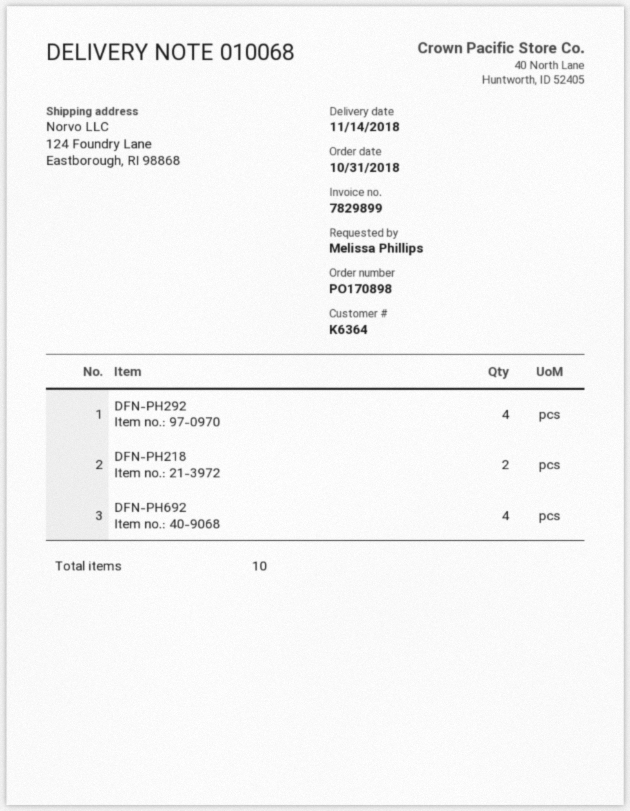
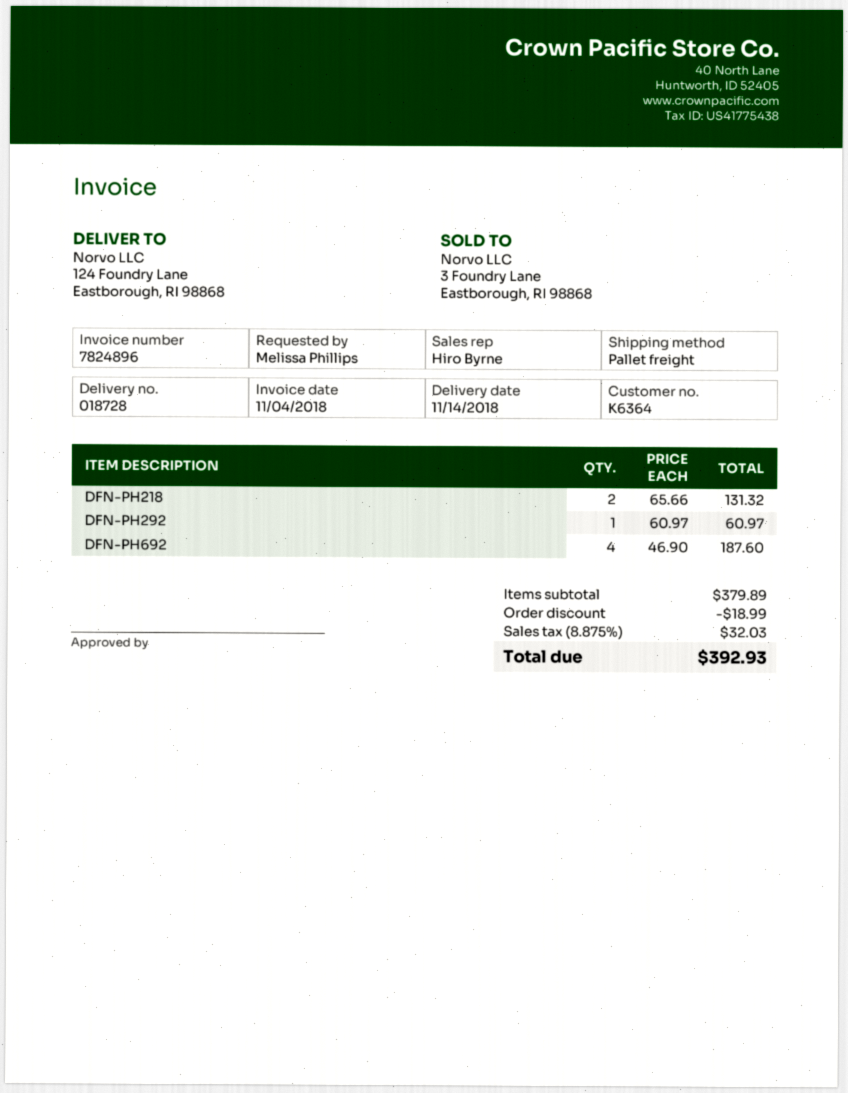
delivery note number: 010068 -> 018728
invoice number: 7829899 -> 7824896
DFN-PH292: 4 -> 1

